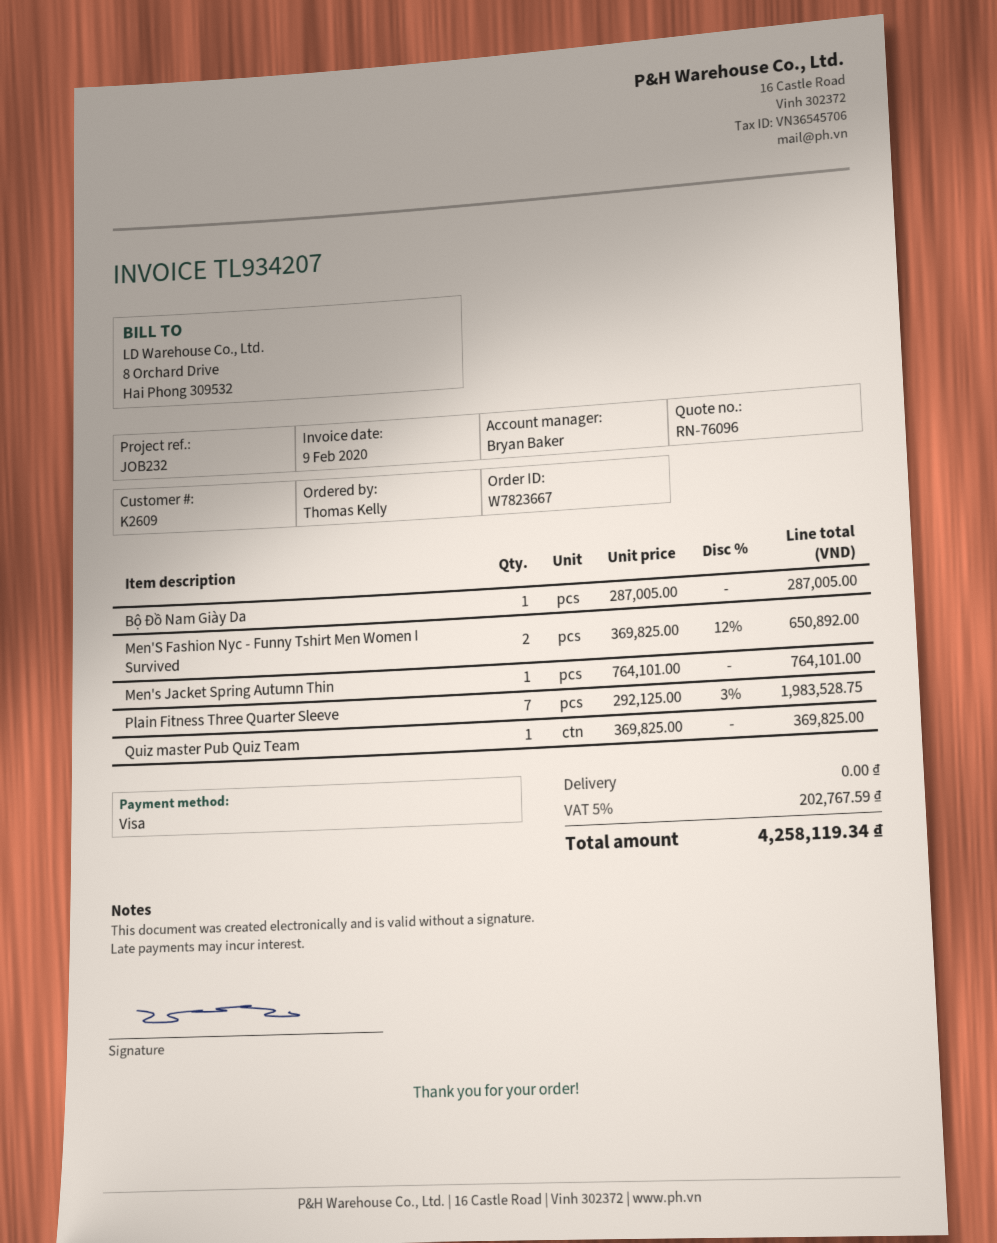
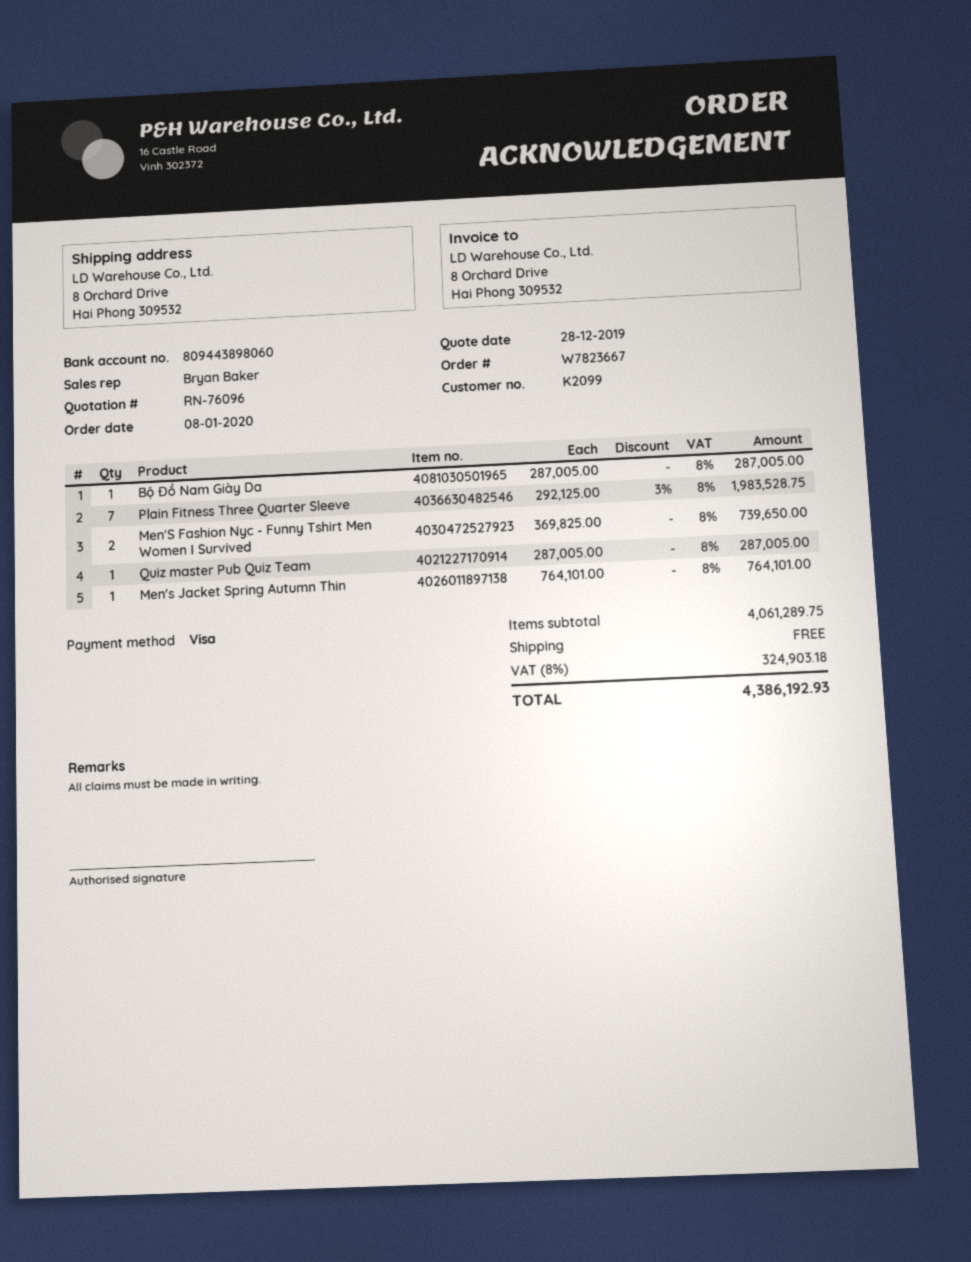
customer number: K2609 -> K2099
Men'S Fashion Nyc - Funny Tshirt Men Women I Survived: 2 x 369825.00 - 12% = 650892.00 -> 2 x 369825.00 = 739650.00
Quiz master Pub Quiz Team: 1 x 369825.00 = 369825.00 -> 1 x 287005.00 = 287005.00
tax: 5% = 202767.59 -> 8% = 324903.18
total: 4258119.34 -> 4386192.93

